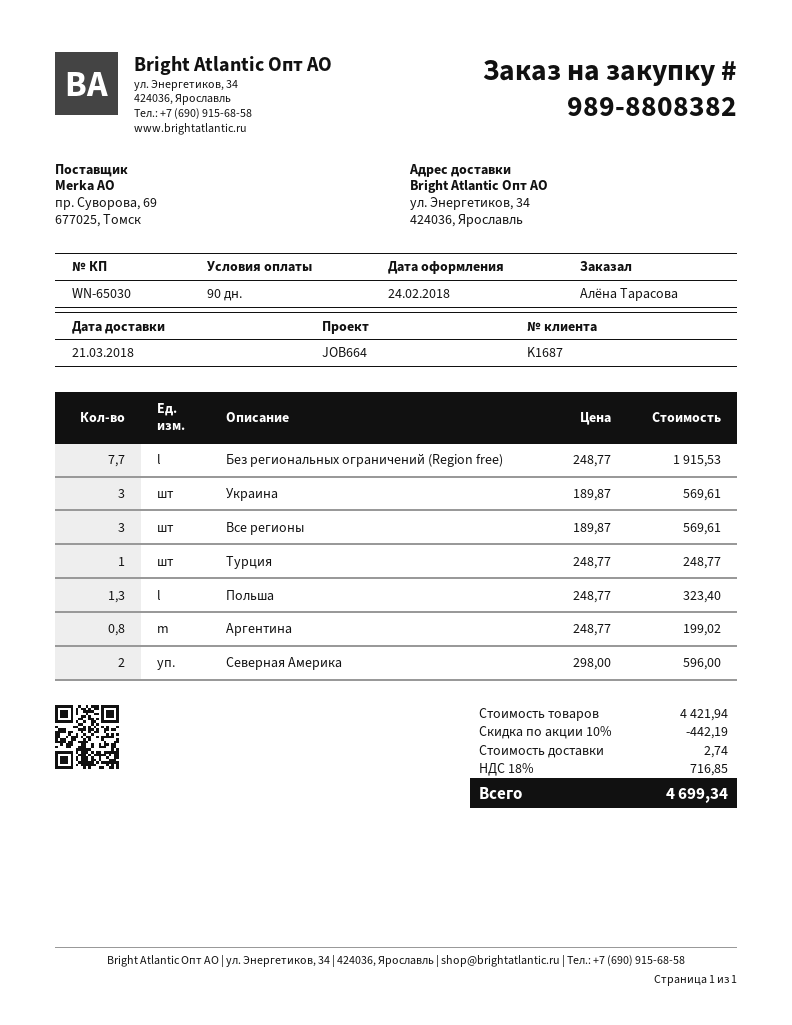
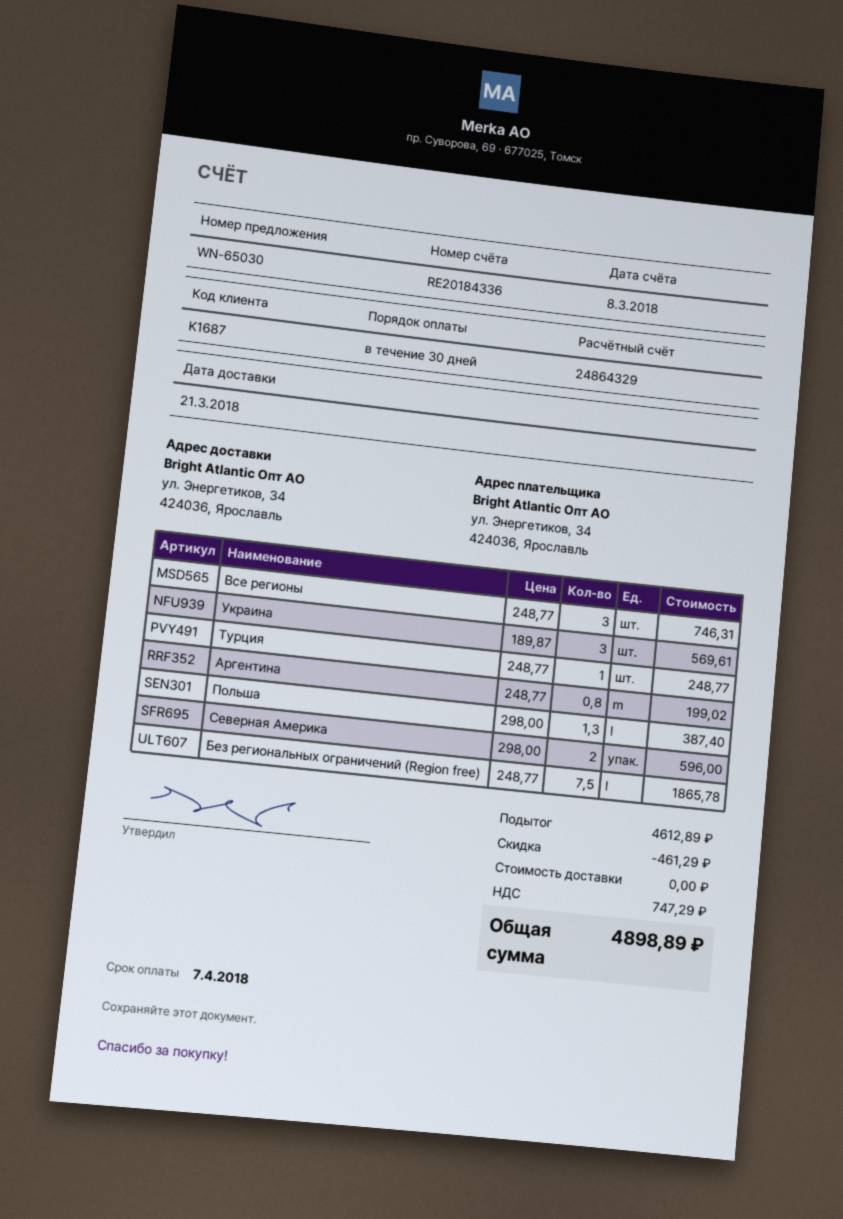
payment terms: 90 days -> 30 days
Без региональных ограничений (Region free): 7.7 x 248.77 = 1915.53 -> 7.5 x 248.77 = 1865.78
Все регионы: 3 x 189.87 = 569.61 -> 3 x 248.77 = 746.31
Польша: 1.3 x 248.77 = 323.40 -> 1.3 x 298.00 = 387.40
subtotal: 4421.94 -> 4612.89
discount: 442.19 -> 461.29
shipping: 2.74 -> 0.00
tax: 716.85 -> 747.29
total: 4699.34 -> 4898.89

